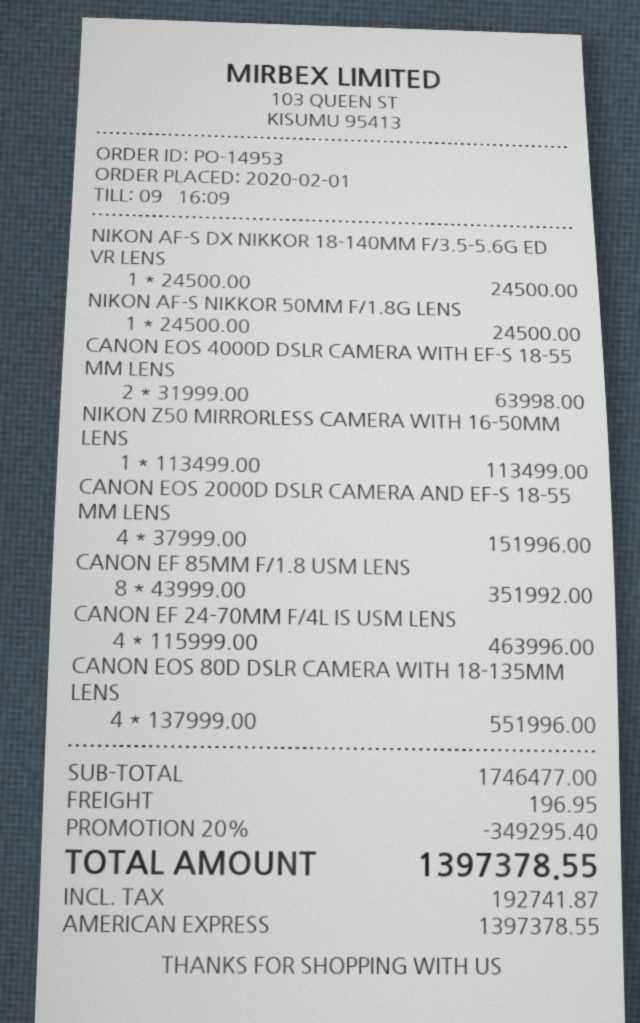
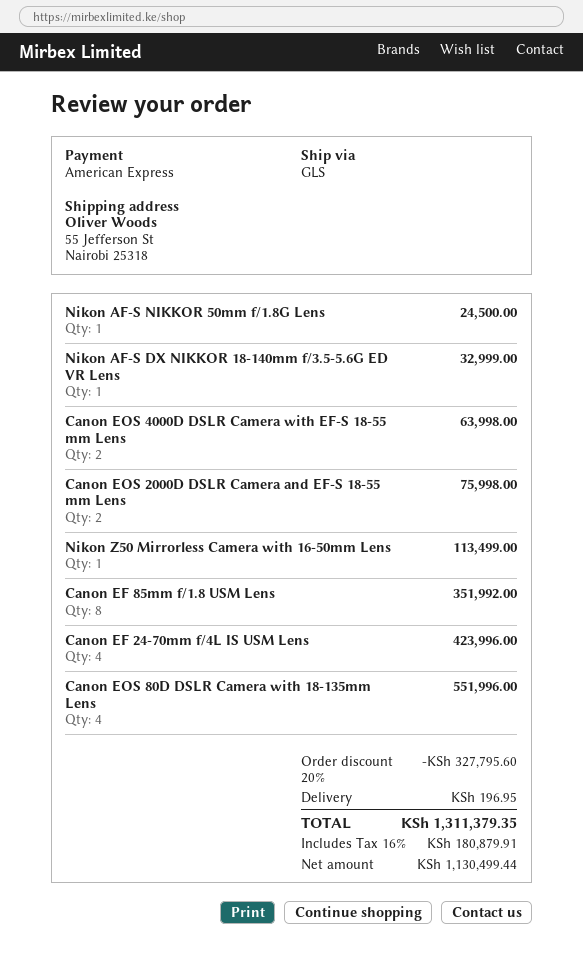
NIKON AF-S DX NIKKOR 18-140MM F/3.5-5.6G ED VR LENS: 1 for 24500.00 -> 1 for 32999.00
CANON EOS 2000D DSLR CAMERA AND EF-S 18-55 MM LENS: 4 for 151996.00 -> 2 for 75998.00
CANON EF 24-70MM F/4L IS USM LENS: 4 for 463996.00 -> 4 for 423996.00
discount: 20% = 349295.40 -> 20% = 327795.60
tax: 192741.87 -> 180879.91
total: 1397378.55 -> 1311379.35

